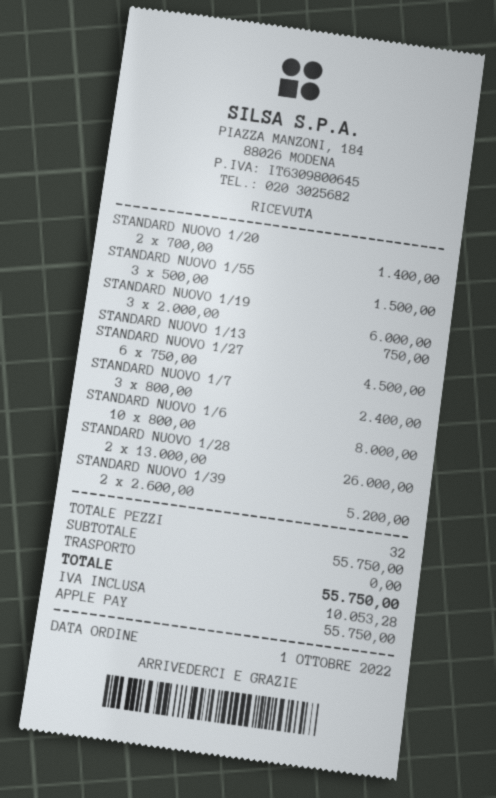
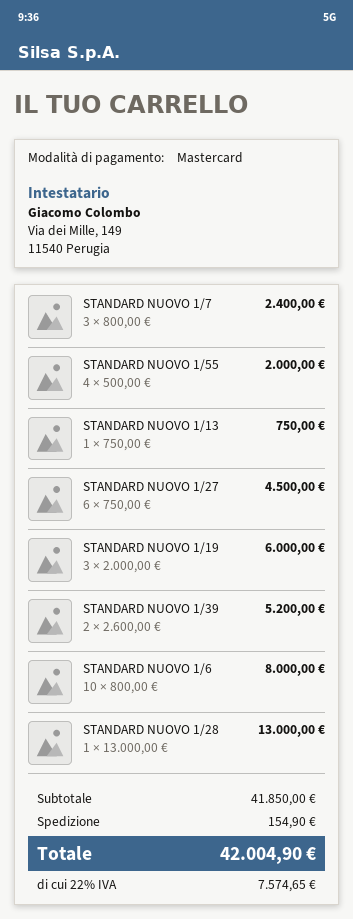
payment method: Apple Pay -> Mastercard
STANDARD NUOVO 1/20: 2 x 700.00 = 1400.00 -> none
STANDARD NUOVO 1/55: 3 x 500.00 = 1500.00 -> 4 x 500.00 = 2000.00
STANDARD NUOVO 1/28: 2 x 13000.00 = 26000.00 -> 1 x 13000.00 = 13000.00
subtotal: 55750.00 -> 41850.00
shipping: 0.00 -> 154.90
tax: 10053.28 -> 7574.65
total: 55750.00 -> 42004.90

